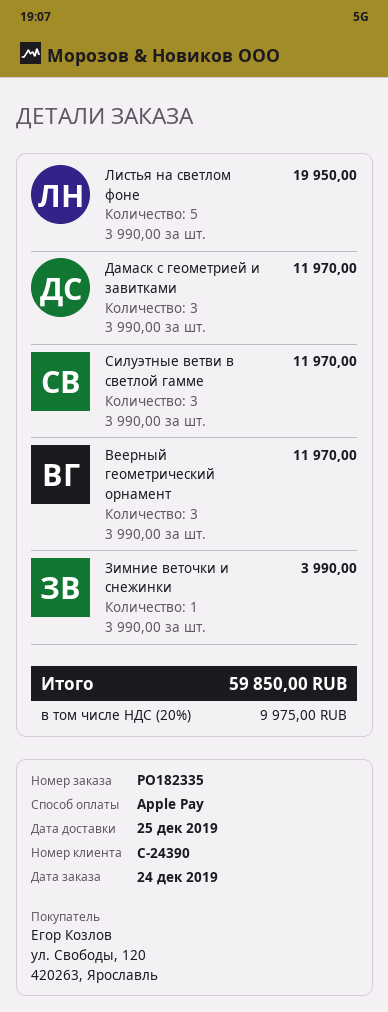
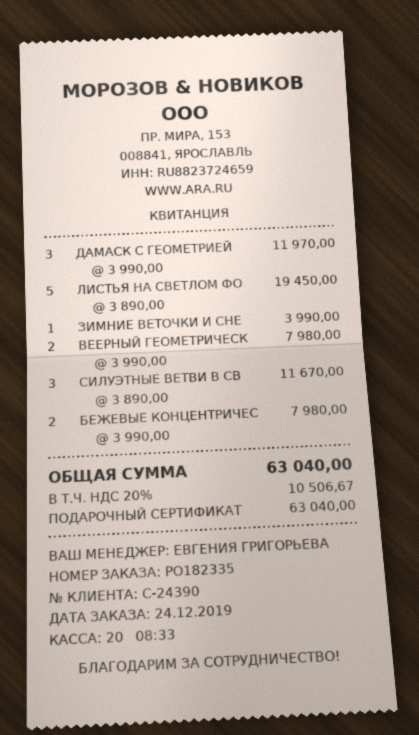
payment method: Apple Pay -> gift card
Листья на светлом фоне: 5 x 3990.00 = 19950.00 -> 5 x 3890.00 = 19450.00
Силуэтные ветви в светлой гамме: 3 x 3990.00 = 11970.00 -> 3 x 3890.00 = 11670.00
Веерный геометрический орнамент: 3 x 3990.00 = 11970.00 -> 2 x 3990.00 = 7980.00
БЕЖЕВЫЕ КОНЦЕНТРИЧЕС: none -> 2 x 3990.00 = 7980.00
tax: 20% = 9975.00 -> 20% = 10506.67
total: 59850.00 -> 63040.00

